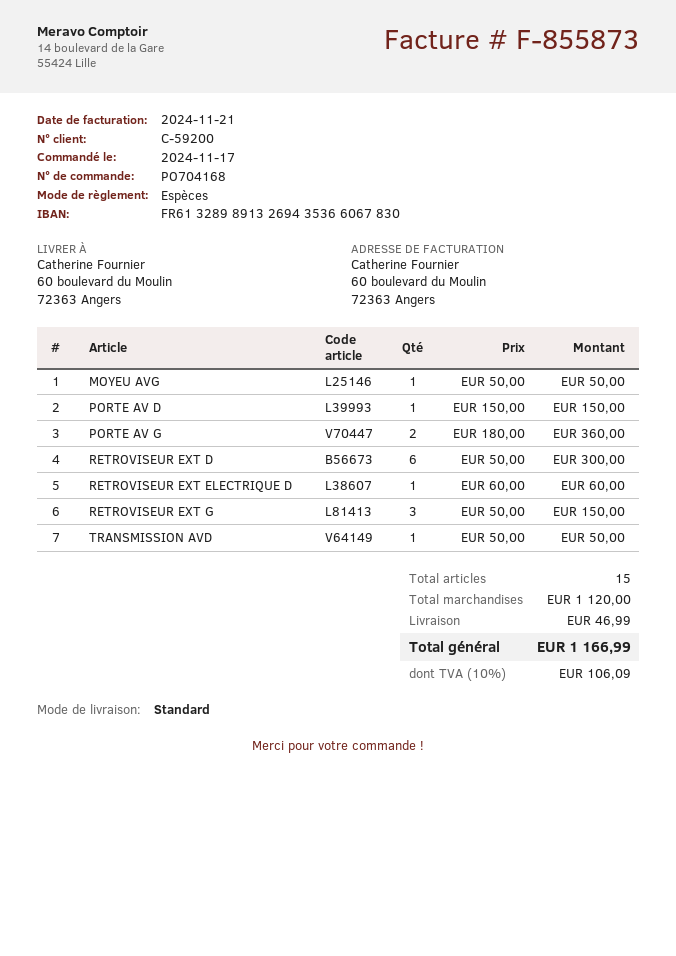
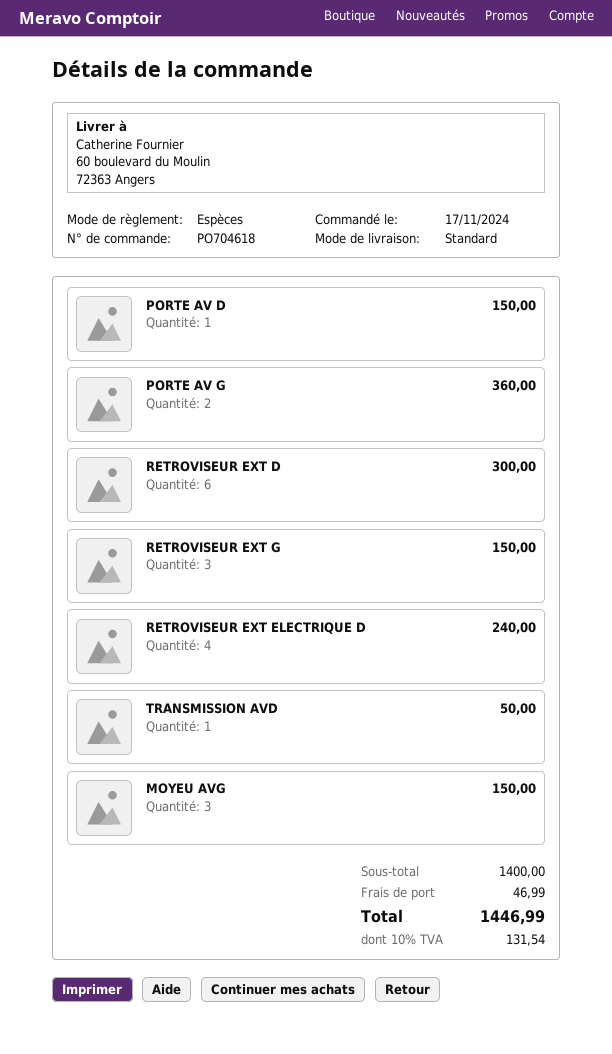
order number: PO704168 -> PO704618
MOYEU AVG: 1 for 50.00 -> 3 for 150.00
RETROVISEUR EXT ELECTRIQUE D: 1 for 60.00 -> 4 for 240.00
subtotal: 1120.00 -> 1400.00
tax: 10% = 106.09 -> 10% = 131.54
total: 1166.99 -> 1446.99

